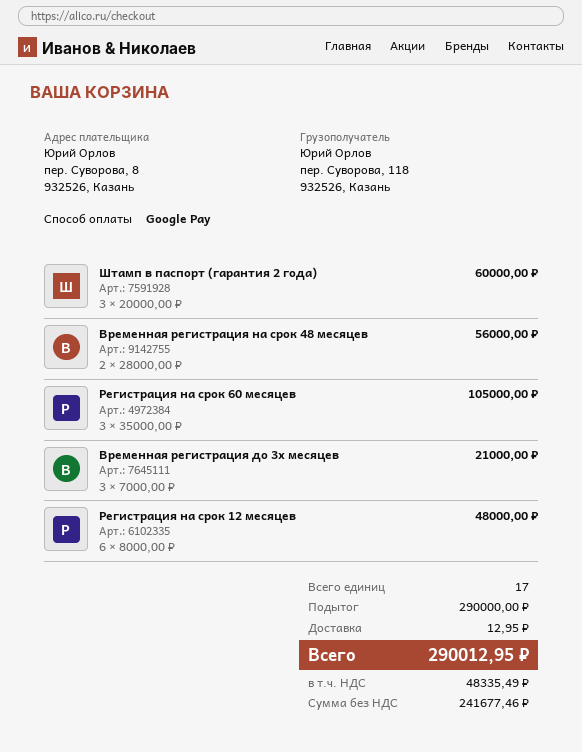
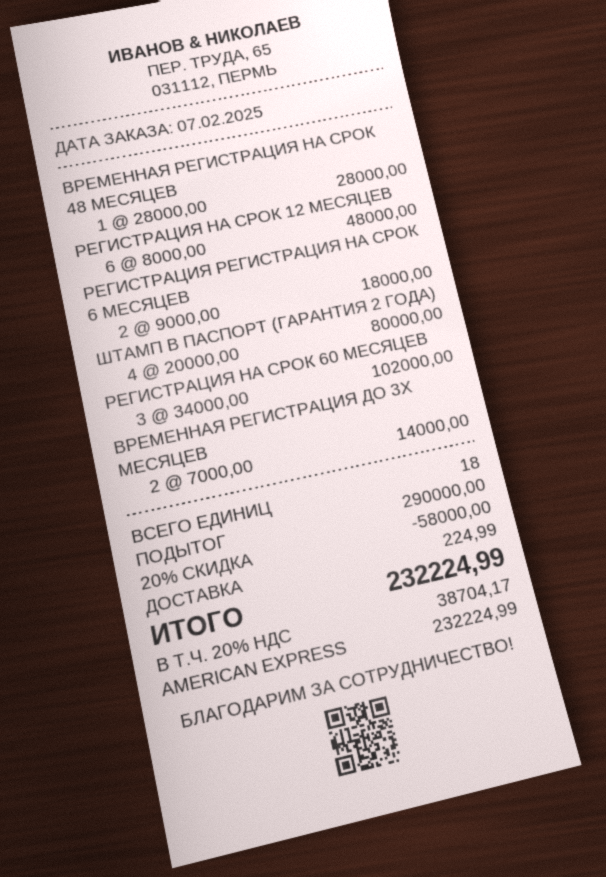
payment method: Google Pay -> American Express
Штамп в паспорт (гарантия 2 года): 3 x 20000.00 = 60000.00 -> 4 x 20000.00 = 80000.00
Временная регистрация на срок 48 месяцев: 2 x 28000.00 = 56000.00 -> 1 x 28000.00 = 28000.00
Регистрация на срок 60 месяцев: 3 x 35000.00 = 105000.00 -> 3 x 34000.00 = 102000.00
Временная регистрация до 3х месяцев: 3 x 7000.00 = 21000.00 -> 2 x 7000.00 = 14000.00
РЕГИСТРАЦИЯ РЕГИСТРАЦИЯ НА СРОК 6 МЕСЯЦЕВ: none -> 2 x 9000.00 = 18000.00
total quantity: 17 -> 18
discount: none -> 20% = 58000.00
shipping: 12.95 -> 224.99
tax: 48335.49 -> 38704.17
total: 290012.95 -> 232224.99

